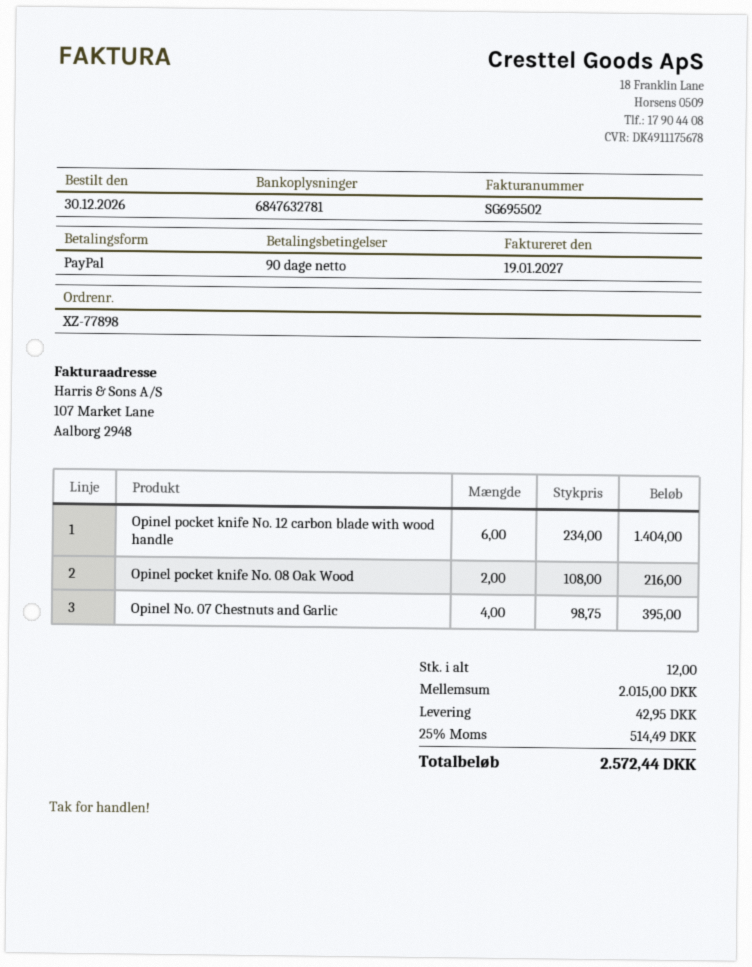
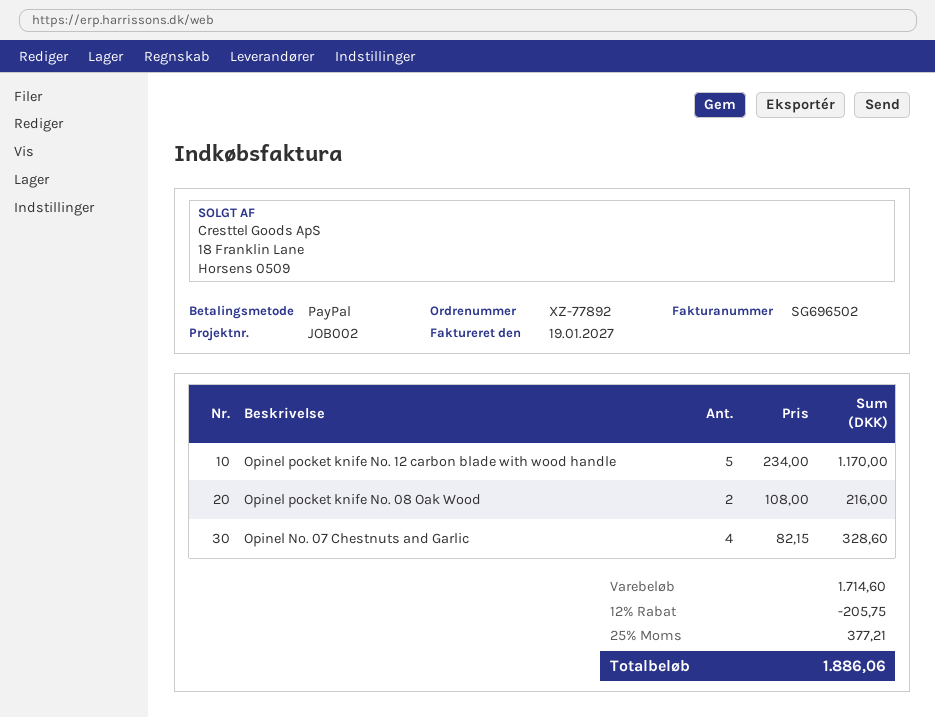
order number: XZ-77898 -> XZ-77892
invoice number: SG695502 -> SG696502
Opinel pocket knife No. 12 carbon blade with wood handle: 6 x 234.00 = 1404.00 -> 5 x 234.00 = 1170.00
Opinel No. 07 Chestnuts and Garlic: 4 x 98.75 = 395.00 -> 4 x 82.15 = 328.60
subtotal: 2015.00 -> 1714.60
discount: none -> 12% = 205.75
shipping: 42.95 -> none
tax: 25% = 514.49 -> 25% = 377.21
total: 2572.44 -> 1886.06

